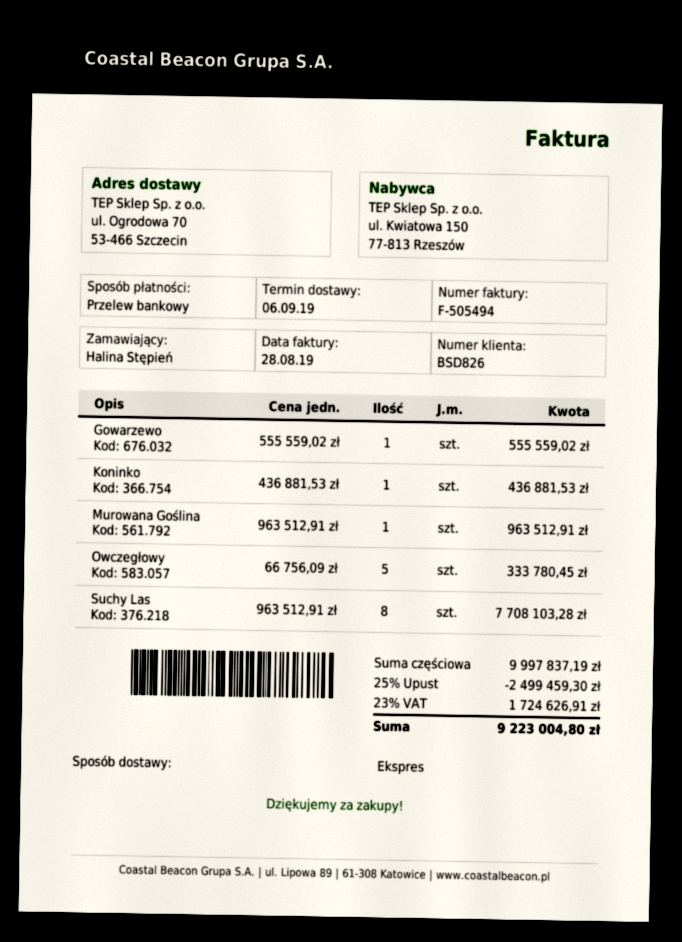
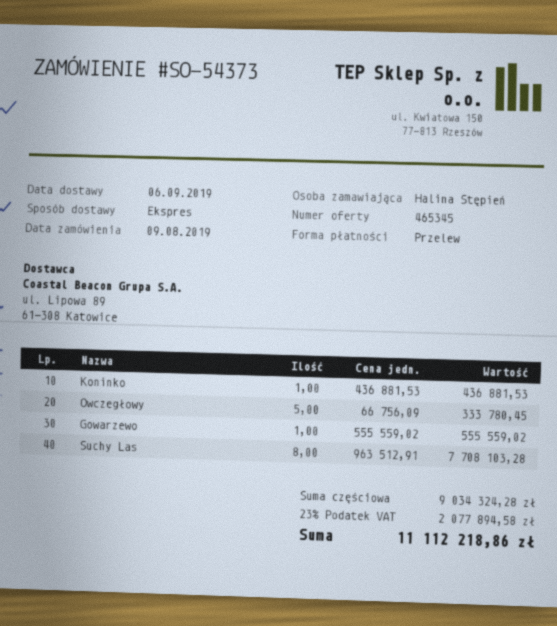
Murowana Goślina: 1 x 963512.91 = 963512.91 -> none
subtotal: 9997837.19 -> 9034324.28
discount: 25% = 2499459.30 -> none
tax: 23% = 1724626.91 -> 23% = 2077894.58
total: 9223004.80 -> 11112218.86

